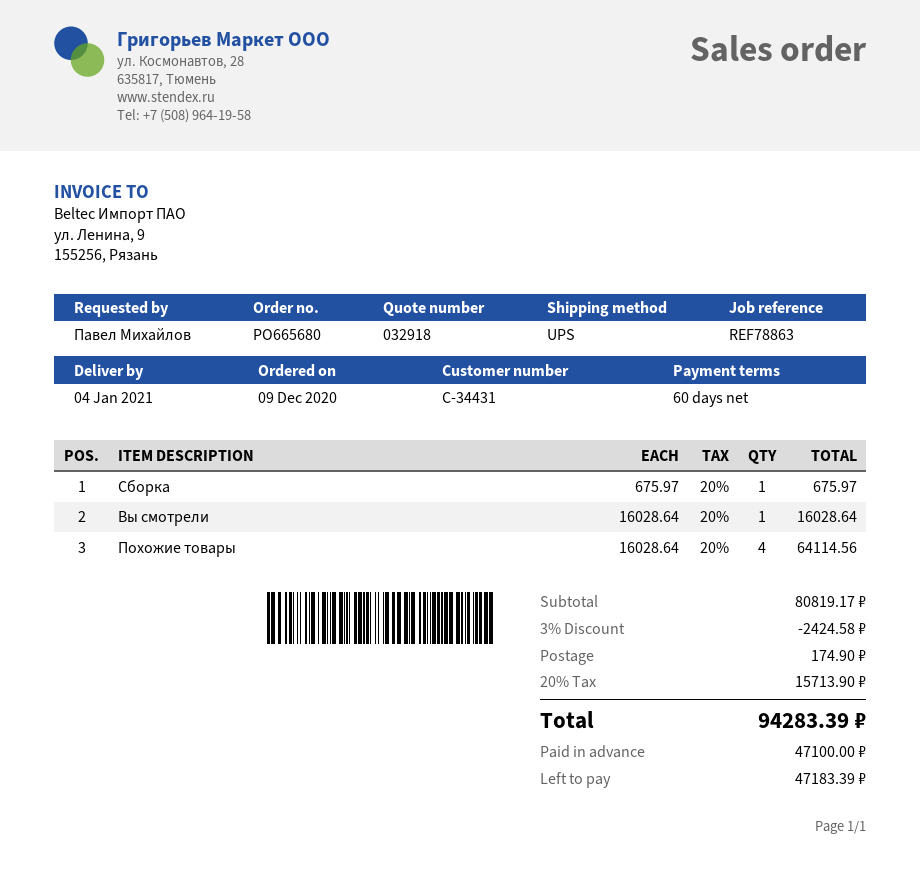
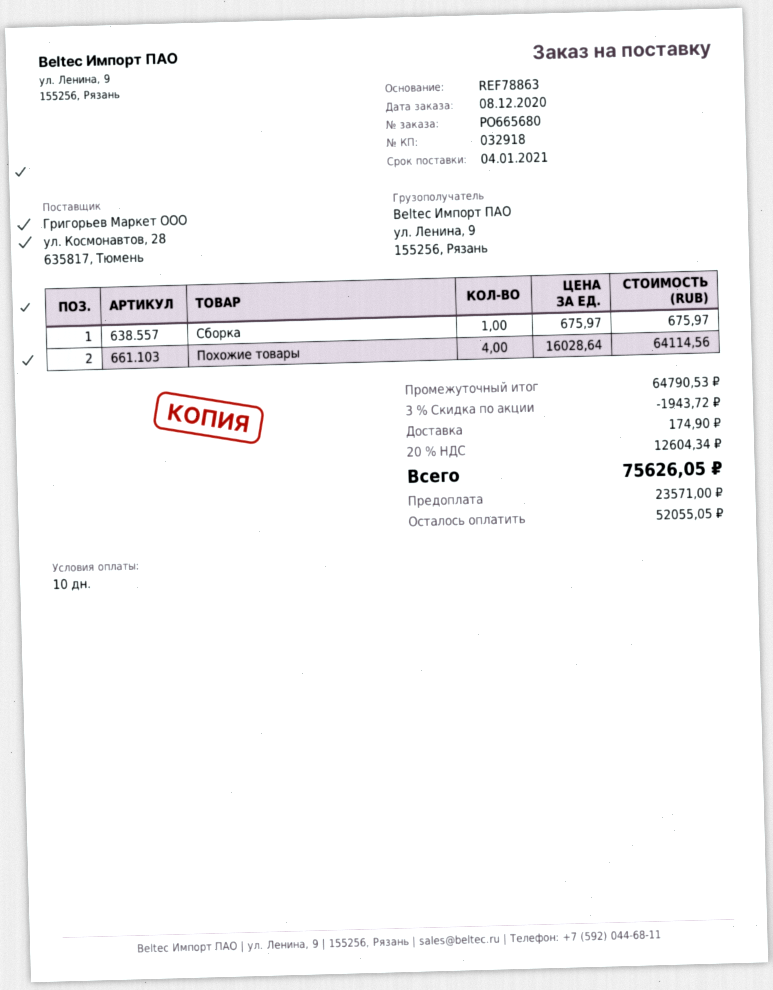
order date: 2020-12-09 -> 2020-12-08
payment terms: 60 days -> 10 days
Вы смотрели: 1 x 16028.64 = 16028.64 -> none
subtotal: 80819.17 -> 64790.53
discount: 3% = 2424.58 -> 3% = 1943.72
tax: 20% = 15713.90 -> 20% = 12604.34
total: 94283.39 -> 75626.05
deposit: 47100.00 -> 23571.00
balance: 47183.39 -> 52055.05

